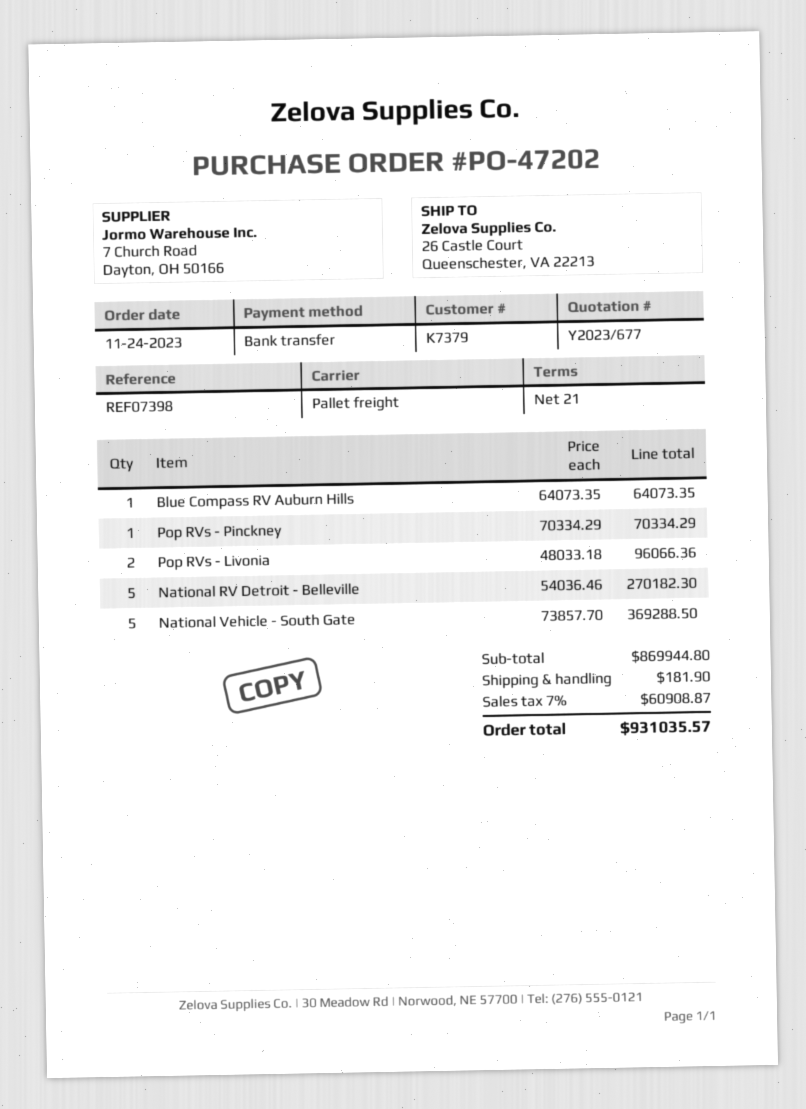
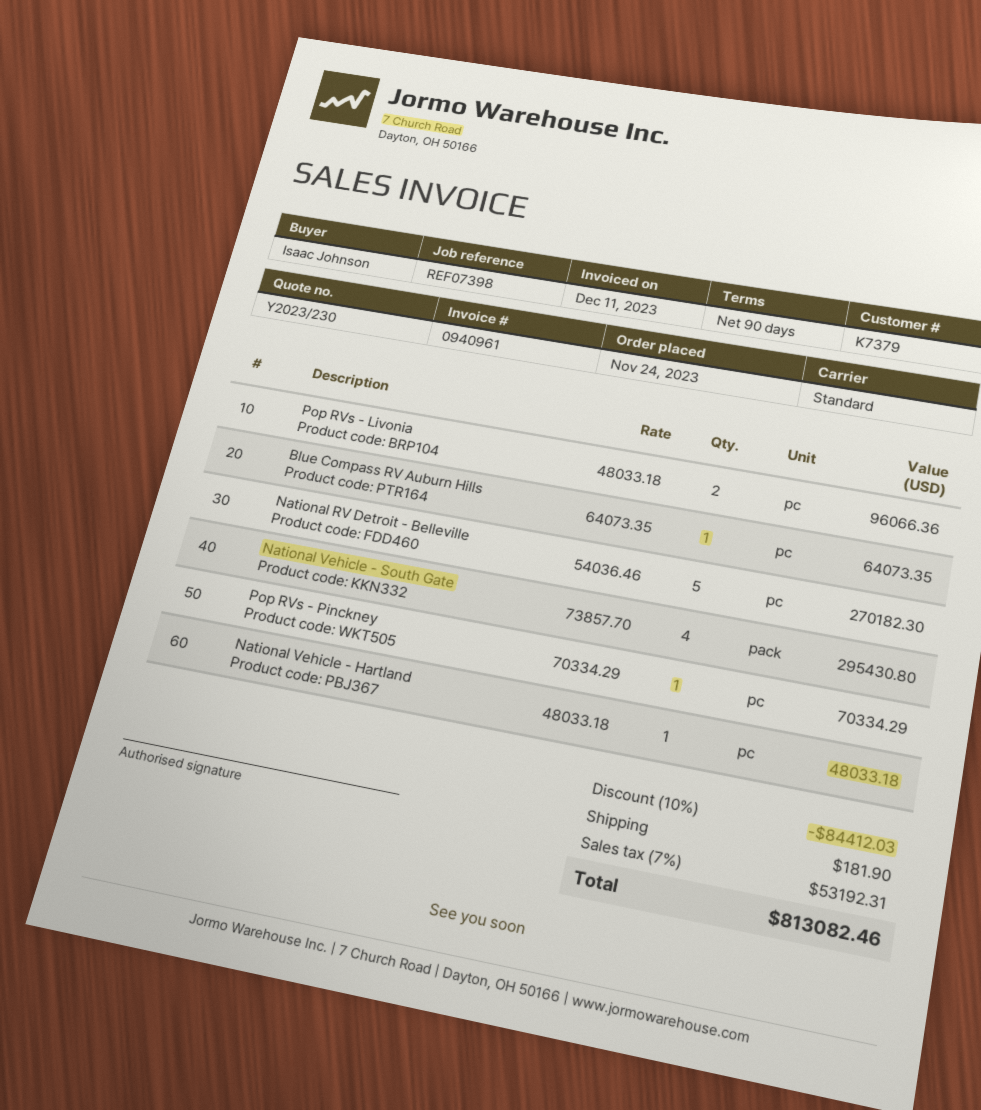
quote number: Y2023/677 -> Y2023/230
payment terms: 21 days -> 90 days
shipping method: pallet freight -> standard
National Vehicle - South Gate: 5 x 73857.70 = 369288.50 -> 4 x 73857.70 = 295430.80
National Vehicle - Hartland: none -> 1 x 48033.18 = 48033.18
discount: none -> 10% = 84412.03
tax: 7% = 60908.87 -> 7% = 53192.31
total: 931035.57 -> 813082.46

